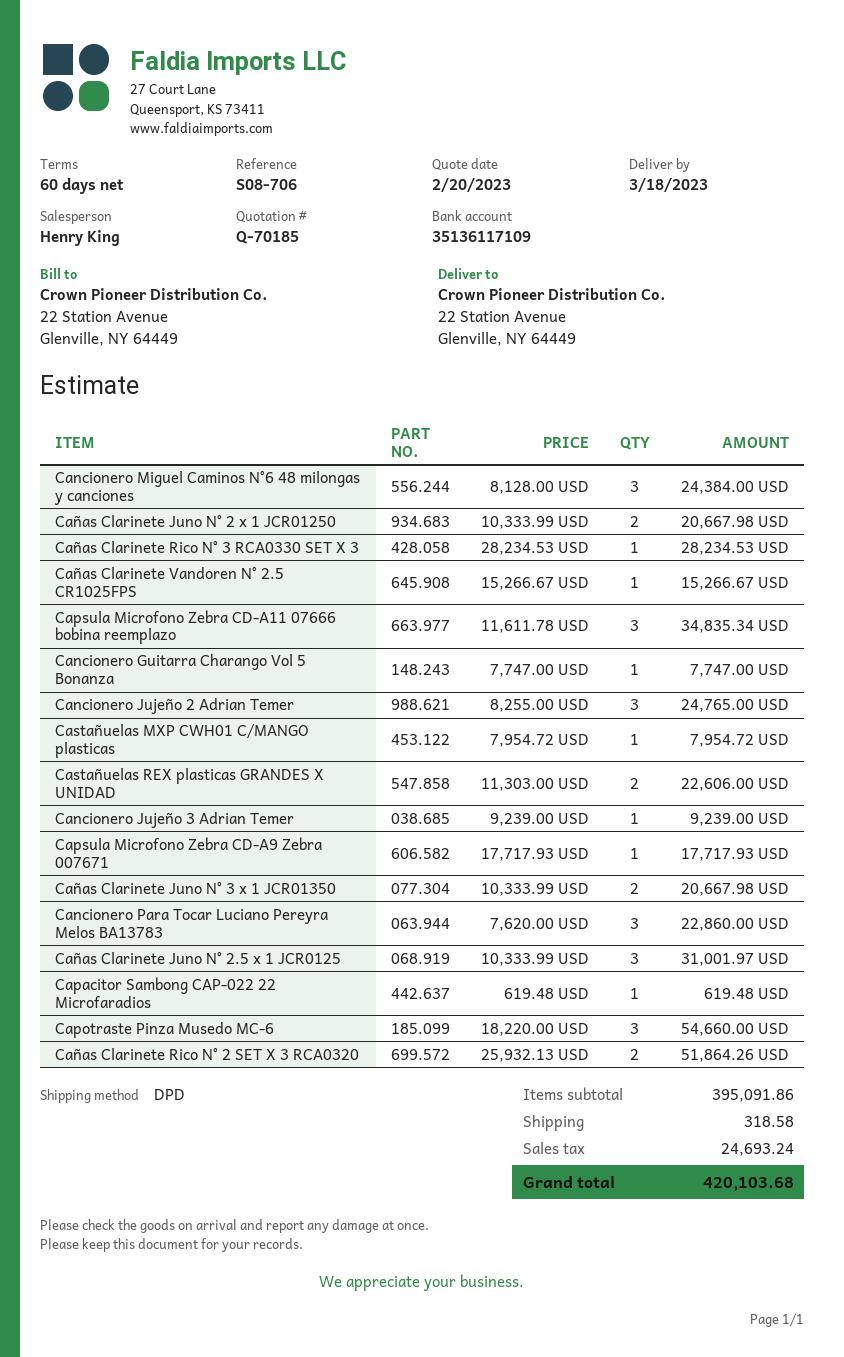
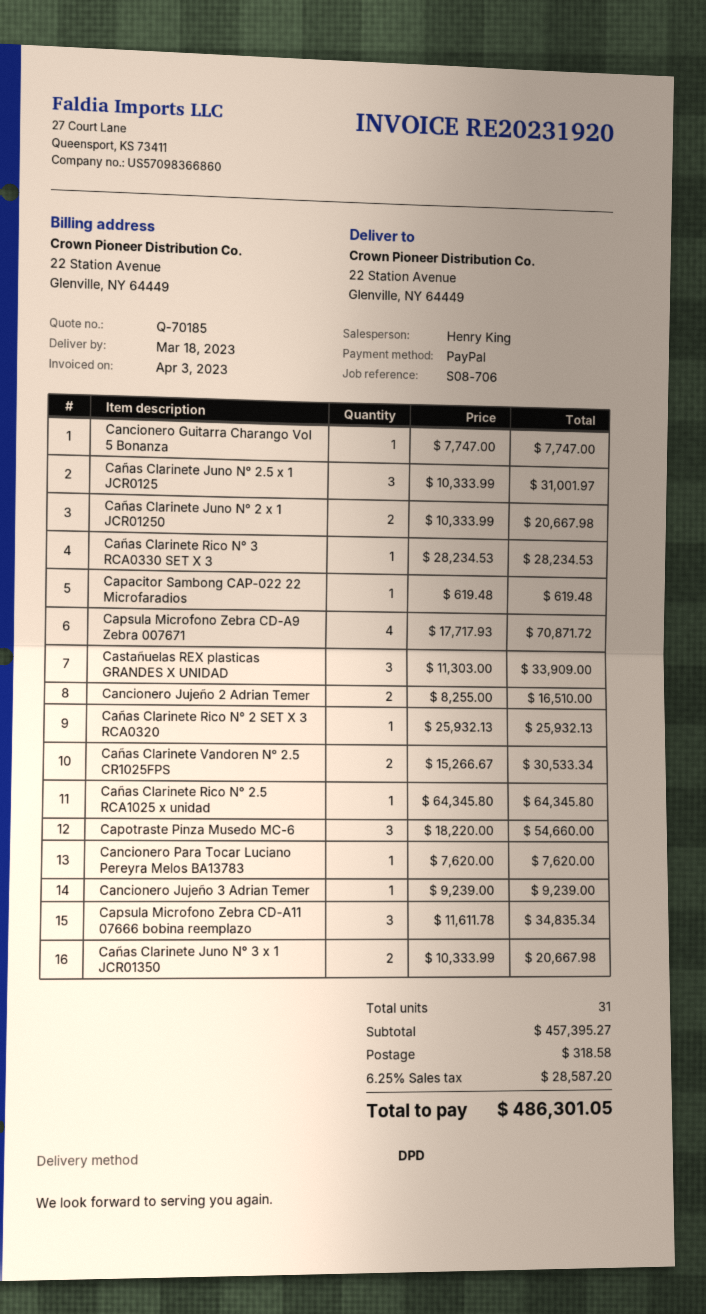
Cancionero Miguel Caminos N°6 48 milongas y canciones: 3 x 8128.00 = 24384.00 -> none
Cañas Clarinete Vandoren N° 2.5 CR1025FPS: 1 x 15266.67 = 15266.67 -> 2 x 15266.67 = 30533.34
Cancionero Jujeño 2 Adrian Temer: 3 x 8255.00 = 24765.00 -> 2 x 8255.00 = 16510.00
Castañuelas MXP CWH01 C/MANGO plasticas: 1 x 7954.72 = 7954.72 -> none
Castañuelas REX plasticas GRANDES X UNIDAD: 2 x 11303.00 = 22606.00 -> 3 x 11303.00 = 33909.00
Capsula Microfono Zebra CD-A9 Zebra 007671: 1 x 17717.93 = 17717.93 -> 4 x 17717.93 = 70871.72
Cancionero Para Tocar Luciano Pereyra Melos BA13783: 3 x 7620.00 = 22860.00 -> 1 x 7620.00 = 7620.00
Cañas Clarinete Rico N° 2 SET X 3 RCA0320: 2 x 25932.13 = 51864.26 -> 1 x 25932.13 = 25932.13
Cañas Clarinete Rico N° 2.5 RCA1025 x unidad: none -> 1 x 64345.80 = 64345.80
subtotal: 395091.86 -> 457395.27
tax: 24693.24 -> 28587.20
total: 420103.68 -> 486301.05

